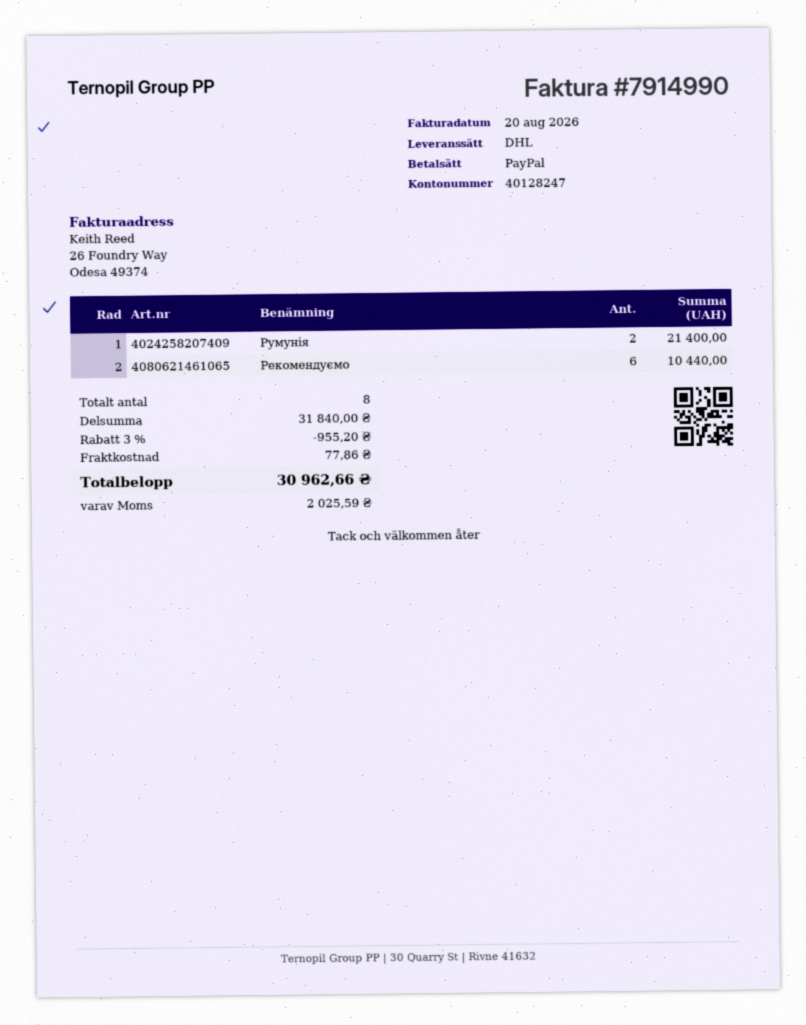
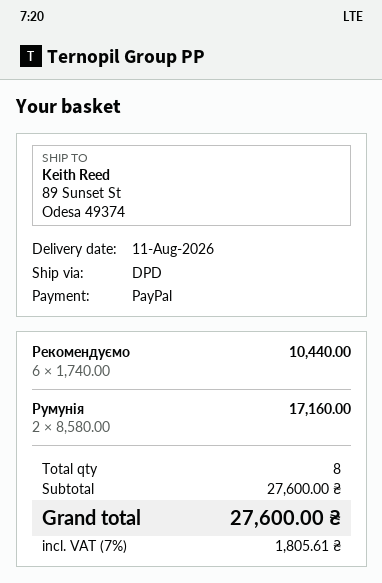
shipping method: DHL -> DPD
Румунія: 2 for 21400.00 -> 2 for 17160.00
subtotal: 31840.00 -> 27600.00
discount: 3% = 955.20 -> none
shipping: 77.86 -> none
tax: 2025.59 -> 1805.61
total: 30962.66 -> 27600.00

